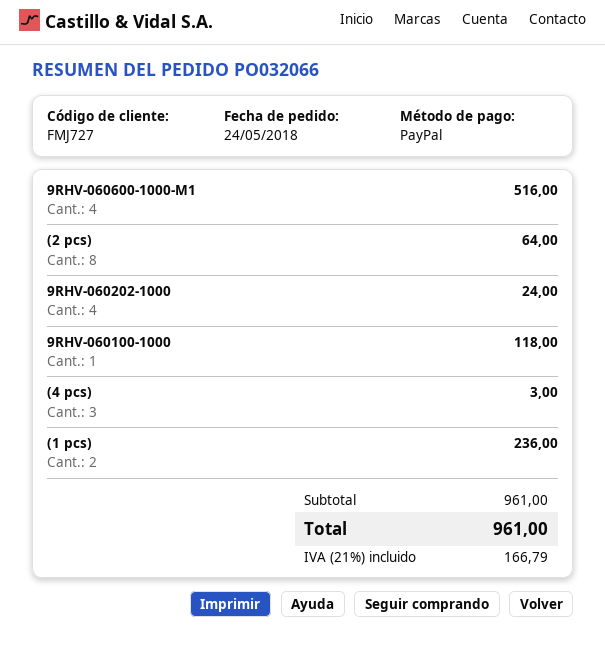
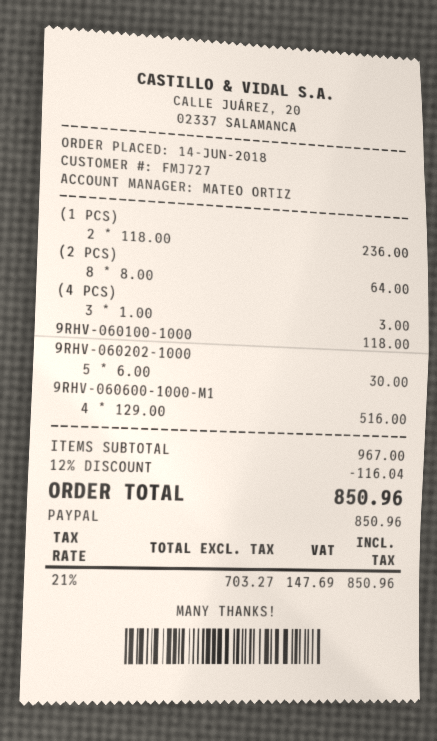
order date: 2018-05-24 -> 2018-06-14
9RHV-060202-1000: 4 for 24.00 -> 5 for 30.00
subtotal: 961.00 -> 967.00
discount: none -> 12% = 116.04
tax: 21% = 166.79 -> 21% = 147.69
total: 961.00 -> 850.96

